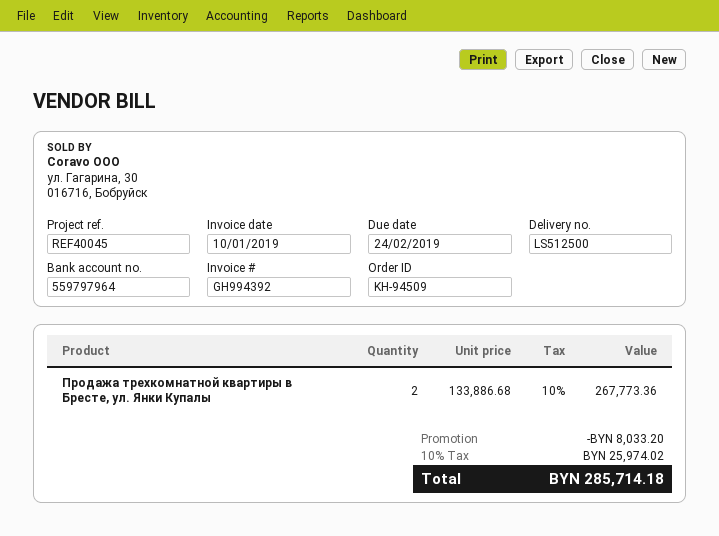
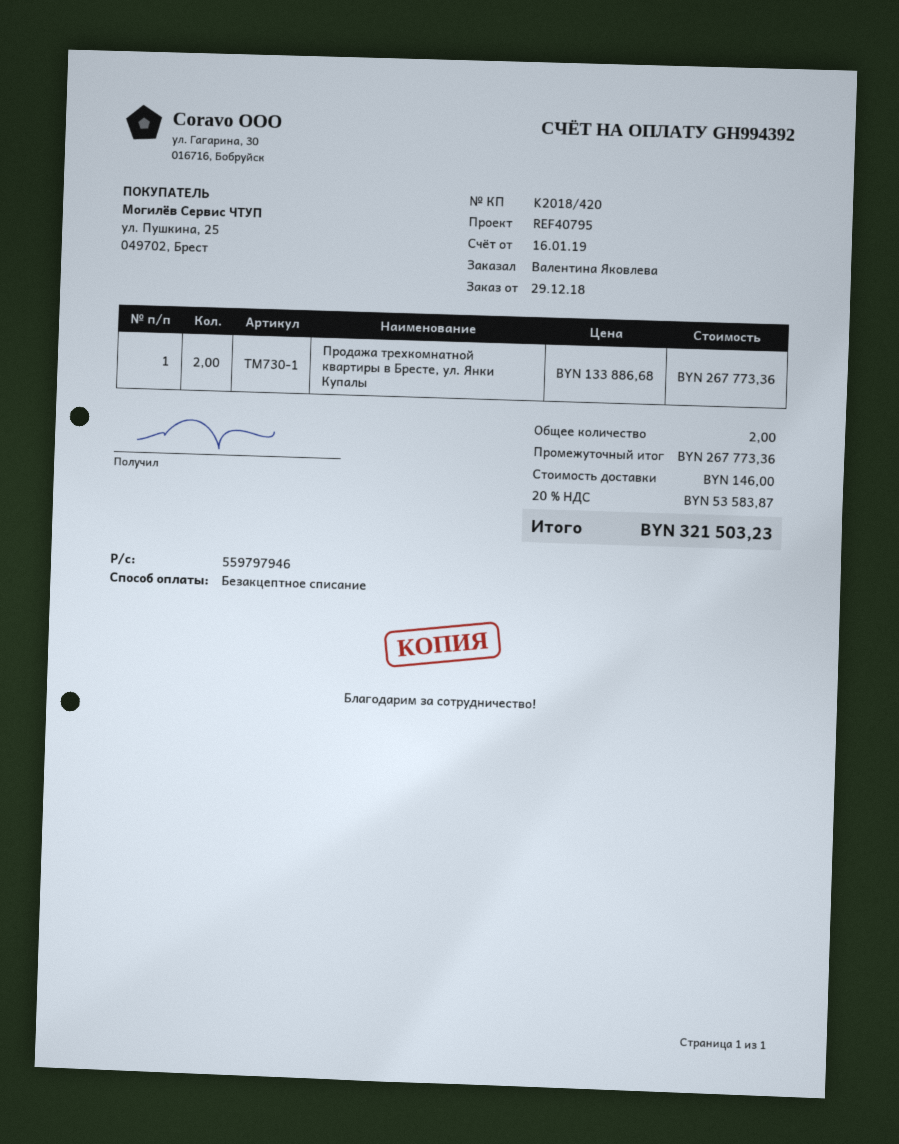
invoice date: 2019-01-10 -> 2019-01-16
reference: REF40045 -> REF40795
bank account: 559797964 -> 559797946
discount: 8033.20 -> none
shipping: none -> 146.00
tax: 10% = 25974.02 -> 20% = 53583.87
total: 285714.18 -> 321503.23

